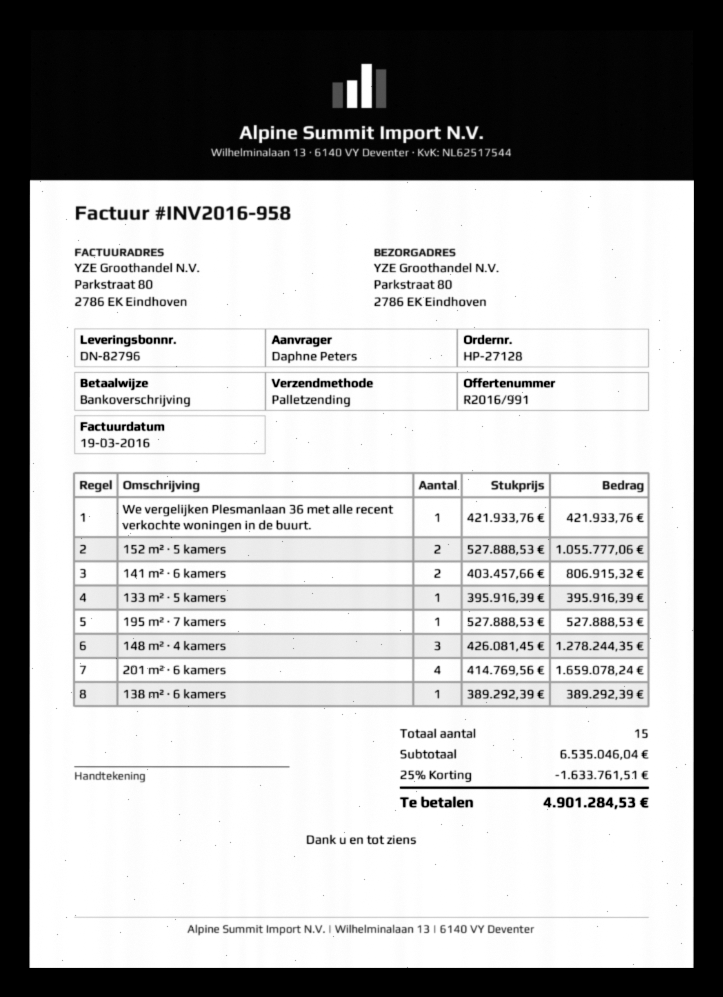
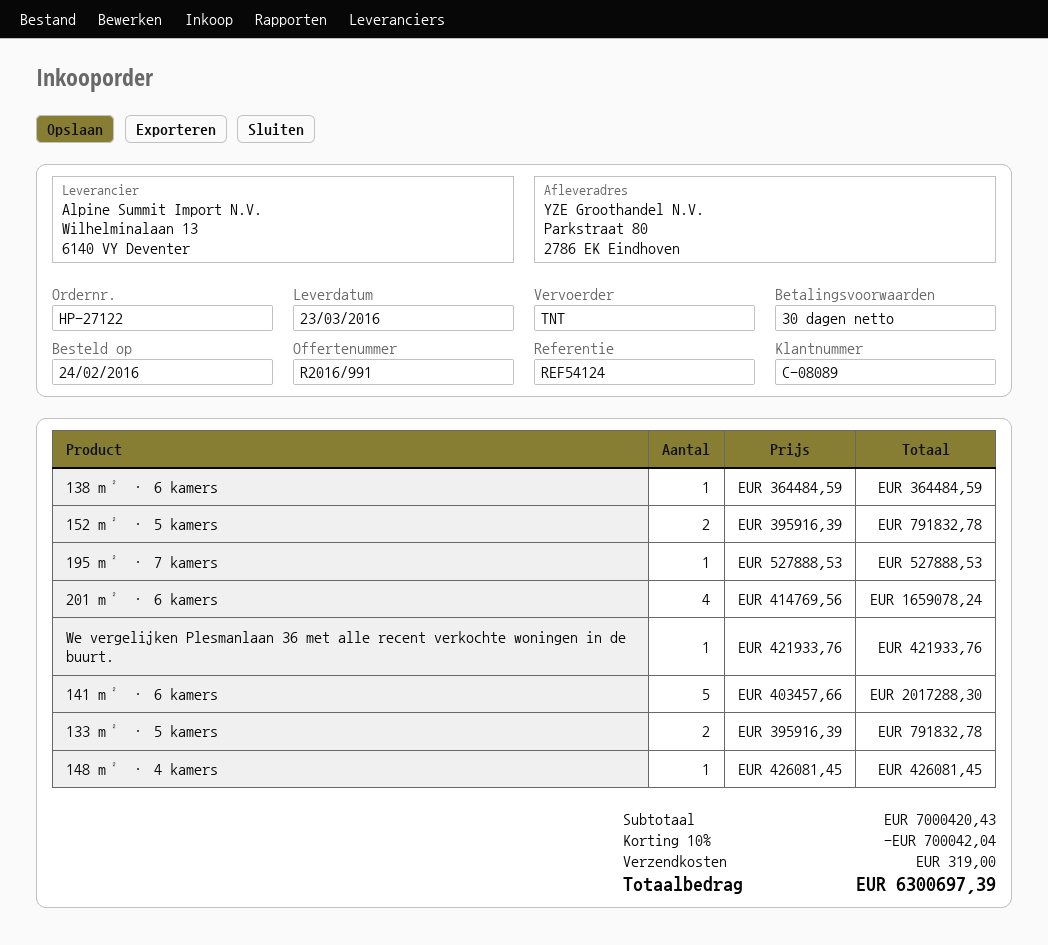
order number: HP-27128 -> HP-27122
shipping method: pallet freight -> TNT
152 m² · 5 kamers: 2 x 527888.53 = 1055777.06 -> 2 x 395916.39 = 791832.78
141 m² · 6 kamers: 2 x 403457.66 = 806915.32 -> 5 x 403457.66 = 2017288.30
133 m² · 5 kamers: 1 x 395916.39 = 395916.39 -> 2 x 395916.39 = 791832.78
148 m² · 4 kamers: 3 x 426081.45 = 1278244.35 -> 1 x 426081.45 = 426081.45
138 m² · 6 kamers: 1 x 389292.39 = 389292.39 -> 1 x 364484.59 = 364484.59
subtotal: 6535046.04 -> 7000420.43
discount: 25% = 1633761.51 -> 10% = 700042.04
shipping: none -> 319.00
total: 4901284.53 -> 6300697.39

